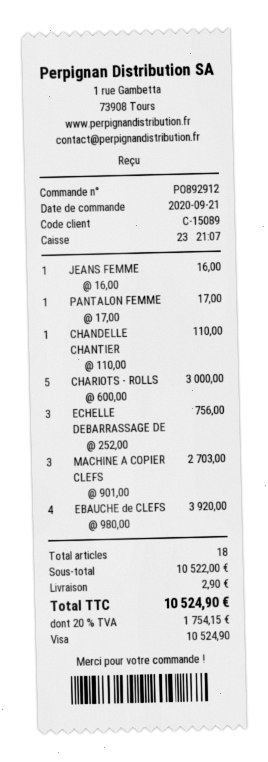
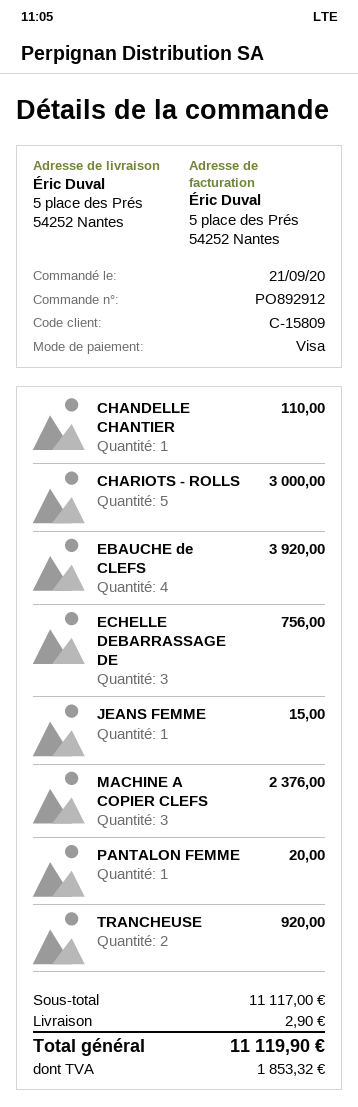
customer number: C-15089 -> C-15809
JEANS FEMME: 1 for 16.00 -> 1 for 15.00
PANTALON FEMME: 1 for 17.00 -> 1 for 20.00
MACHINE A COPIER CLEFS: 3 for 2703.00 -> 3 for 2376.00
TRANCHEUSE: none -> 2 for 920.00
subtotal: 10522.00 -> 11117.00
tax: 1754.15 -> 1853.32
total: 10524.90 -> 11119.90

